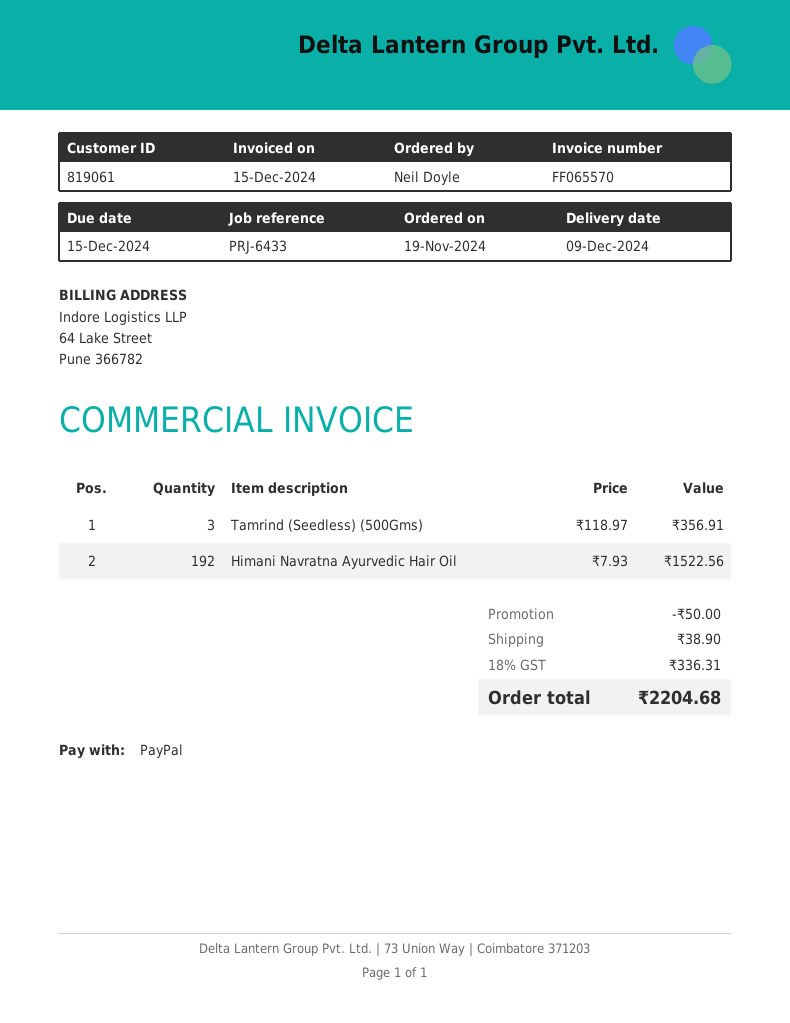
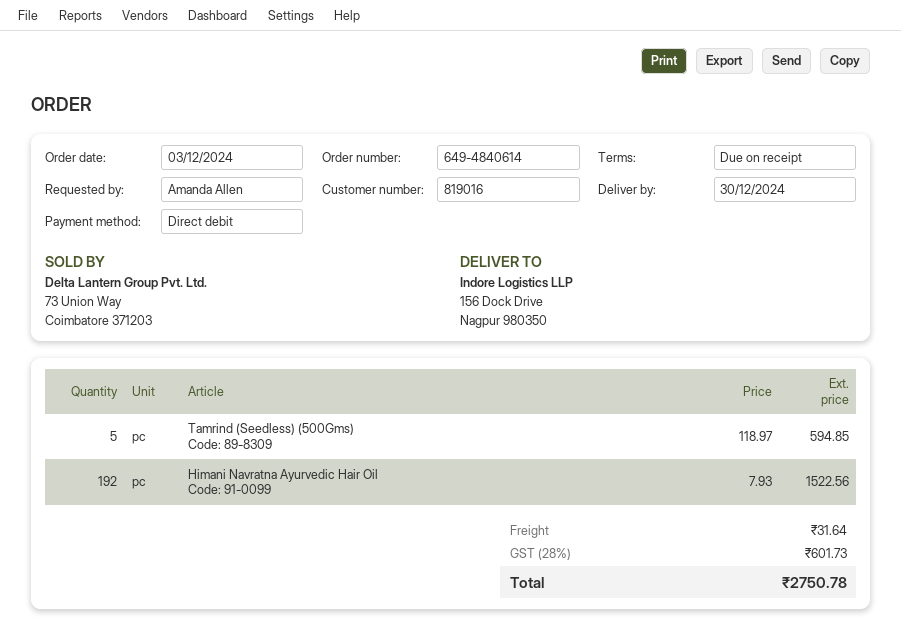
order date: 2024-11-19 -> 2024-12-03
delivery date: 2024-12-09 -> 2024-12-30
customer number: 819061 -> 819016
ordered by: Neil Doyle -> Amanda Allen
payment method: PayPal -> direct debit
Tamrind (Seedless) (500Gms): 3 x 118.97 = 356.91 -> 5 x 118.97 = 594.85
discount: 50.00 -> none
shipping: 38.90 -> 31.64
tax: 18% = 336.31 -> 28% = 601.73
total: 2204.68 -> 2750.78

